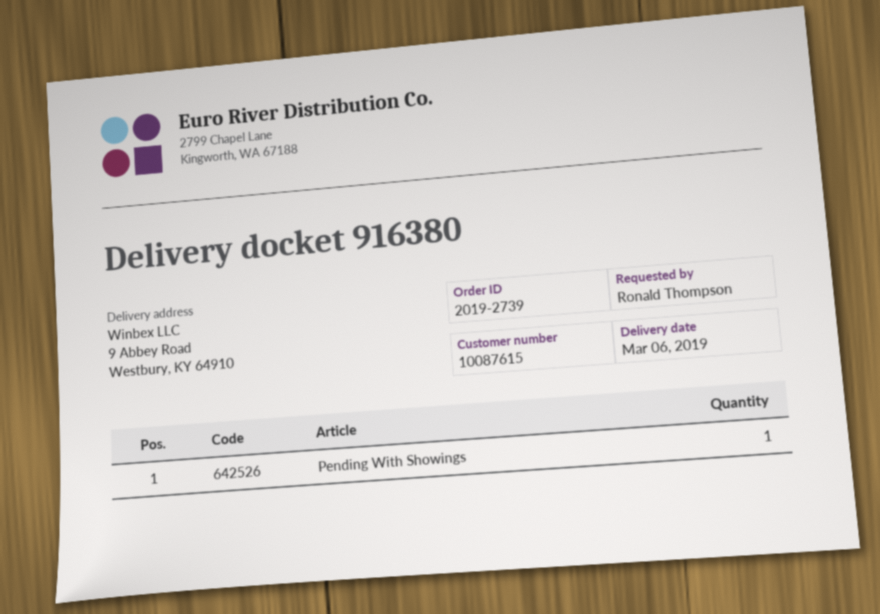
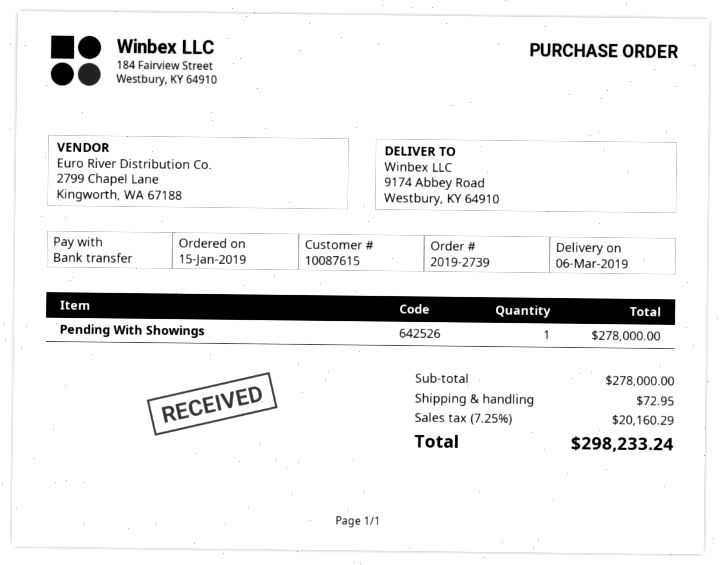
ship to: 9 Abbey Road, Westbury, KY 64910 -> 9174 Abbey Road, Westbury, KY 64910

